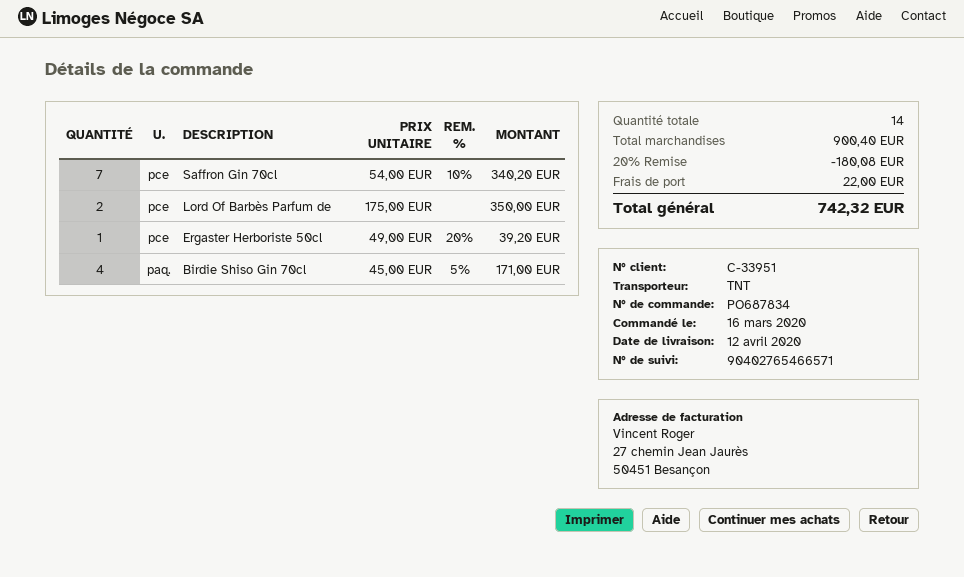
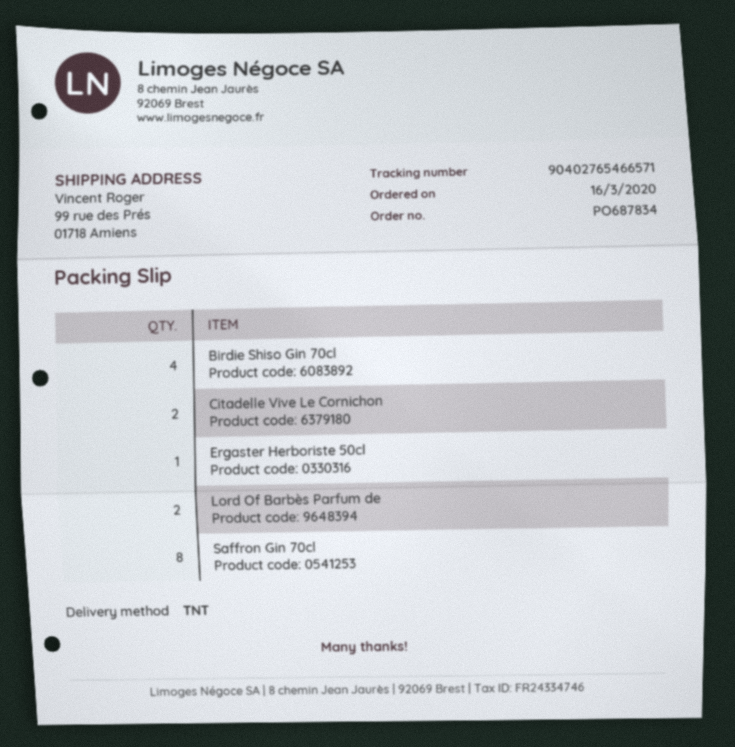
Saffron Gin 70cl: 7 -> 8
Citadelle Vive Le Cornichon: none -> 2

